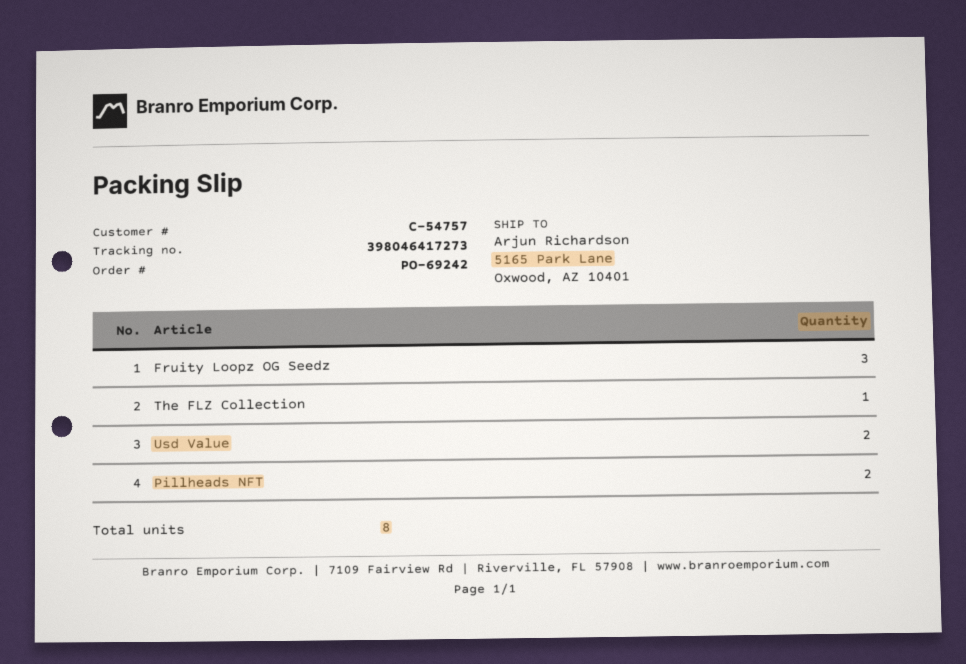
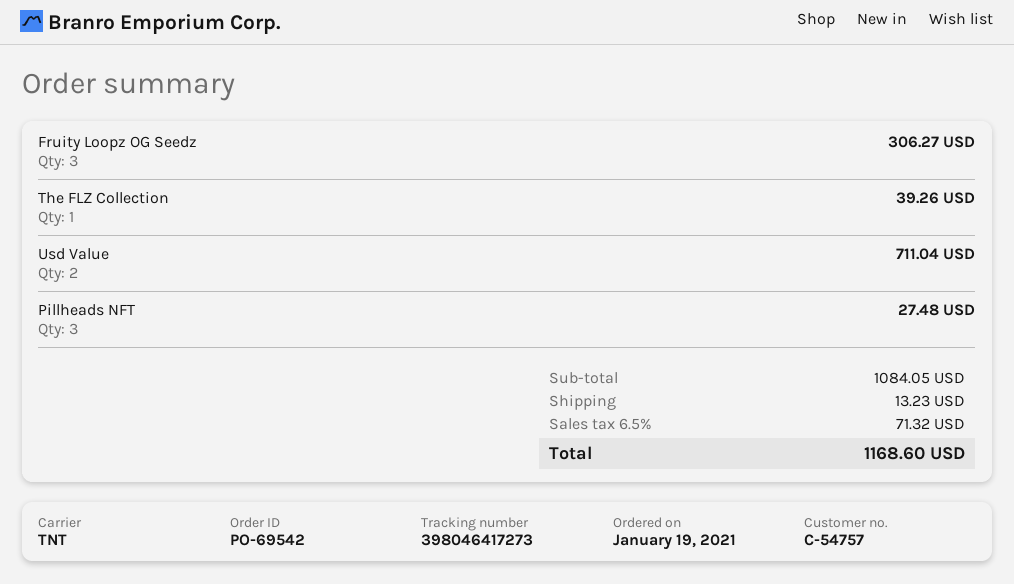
order number: PO-69242 -> PO-69542
Pillheads NFT: 2 -> 3

